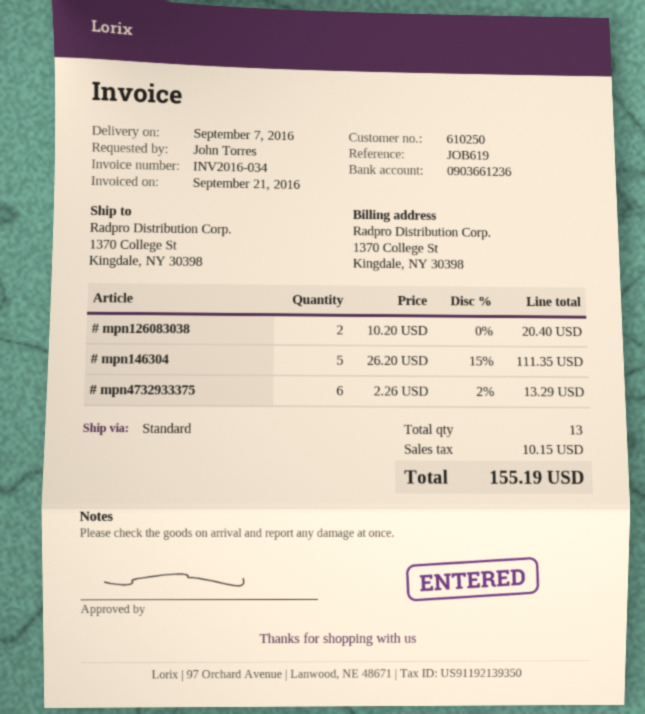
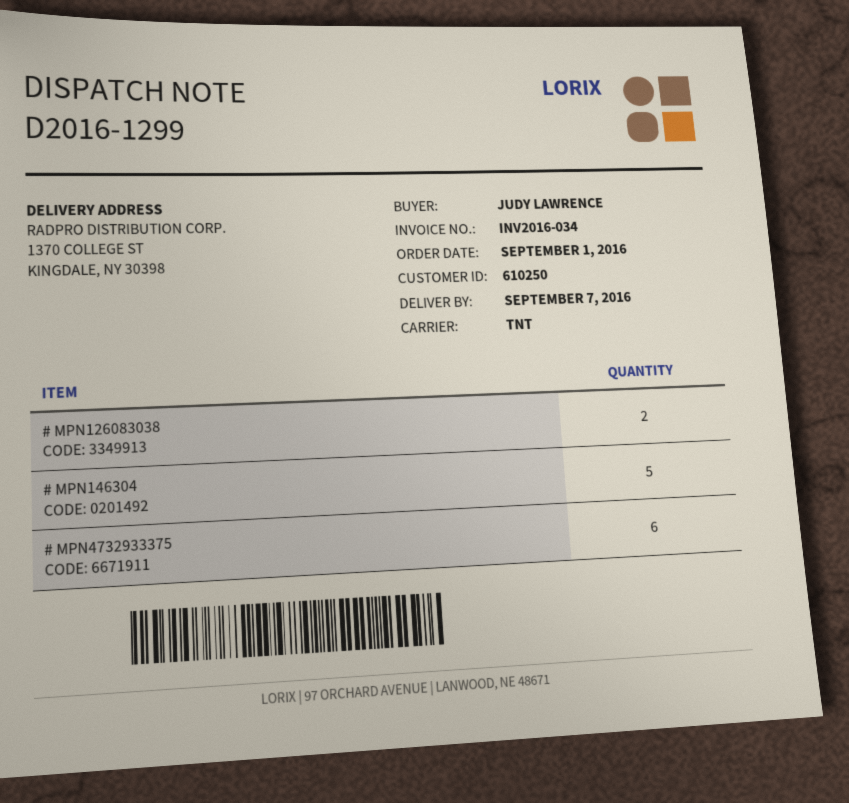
ordered by: John Torres -> JUDY LAWRENCE
shipping method: standard -> TNT

